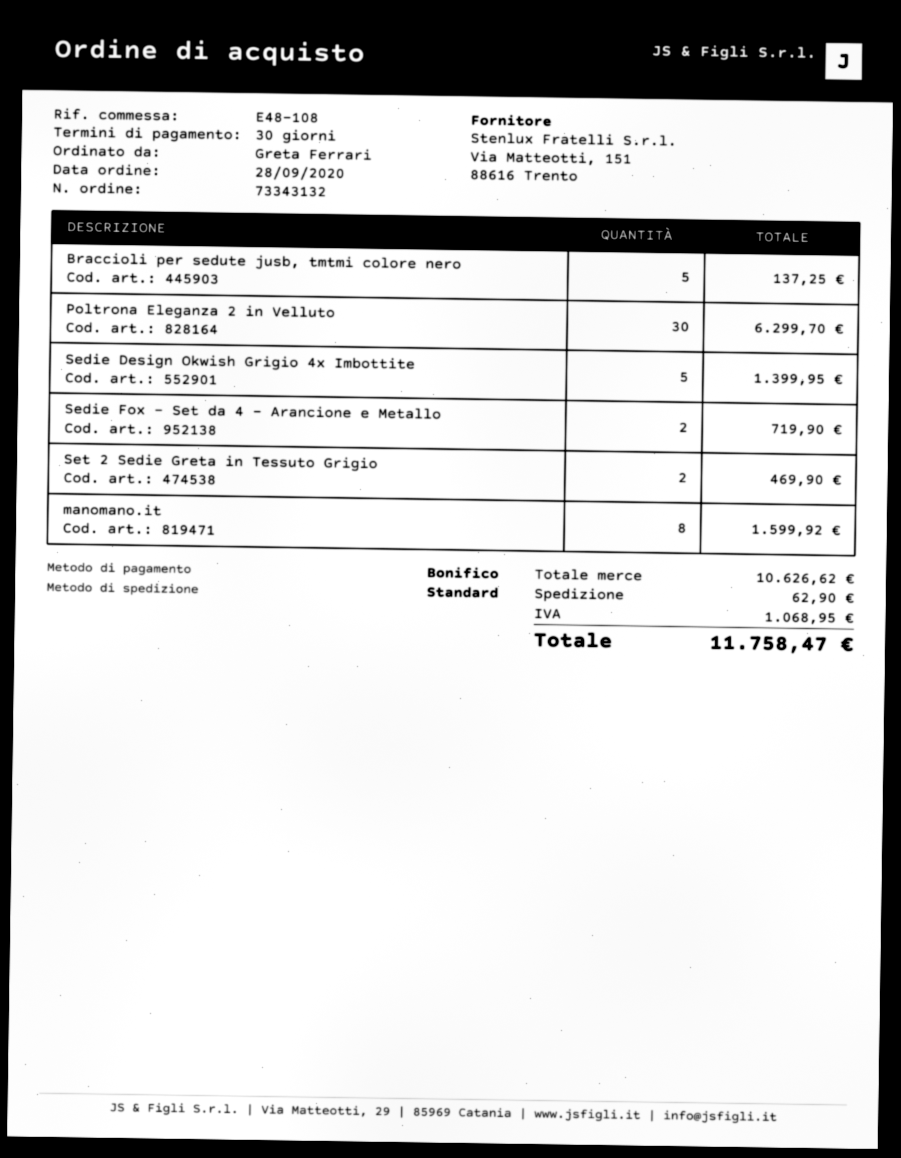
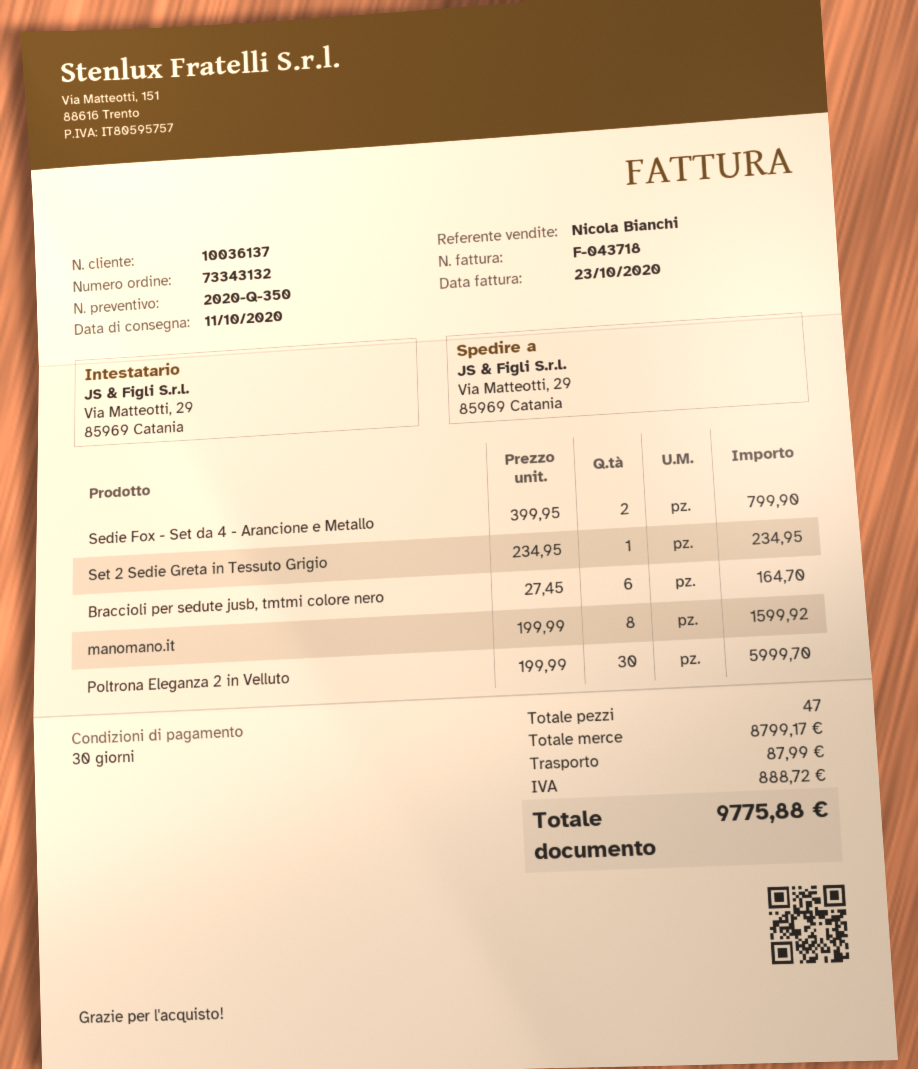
Braccioli per sedute jusb, tmtmi colore nero: 5 for 137.25 -> 6 for 164.70
Poltrona Eleganza 2 in Velluto: 30 for 6299.70 -> 30 for 5999.70
Sedie Design Okwish Grigio 4x Imbottite: 5 for 1399.95 -> none
Sedie Fox - Set da 4 - Arancione e Metallo: 2 for 719.90 -> 2 for 799.90
Set 2 Sedie Greta in Tessuto Grigio: 2 for 469.90 -> 1 for 234.95
subtotal: 10626.62 -> 8799.17
shipping: 62.90 -> 87.99
tax: 1068.95 -> 888.72
total: 11758.47 -> 9775.88

